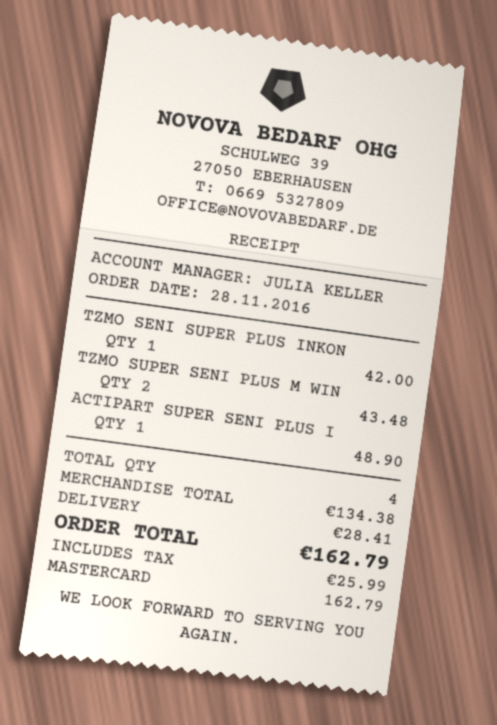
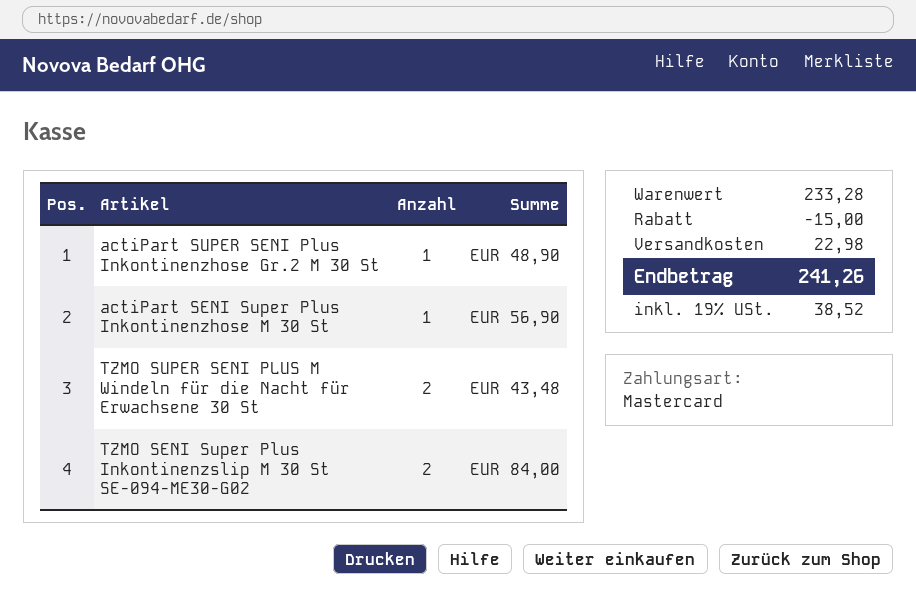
TZMO SENI SUPER PLUS INKON: 1 for 42.00 -> 2 for 84.00
actiPart SENI Super Plus Inkontinenzhose M 30 St: none -> 1 for 56.90
subtotal: 134.38 -> 233.28
discount: none -> 15.00
shipping: 28.41 -> 22.98
tax: 25.99 -> 38.52
total: 162.79 -> 241.26

